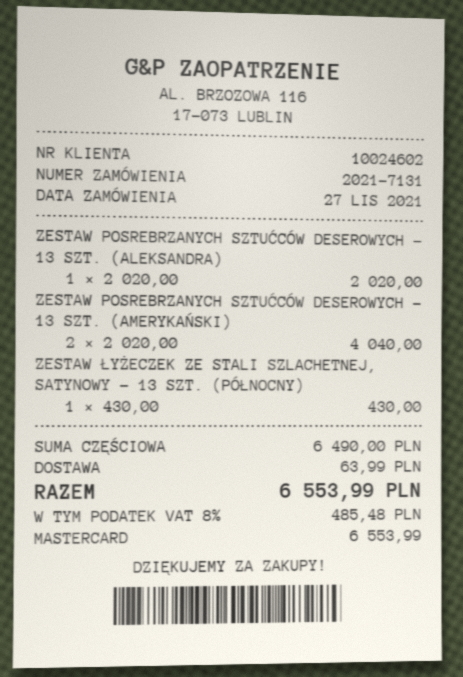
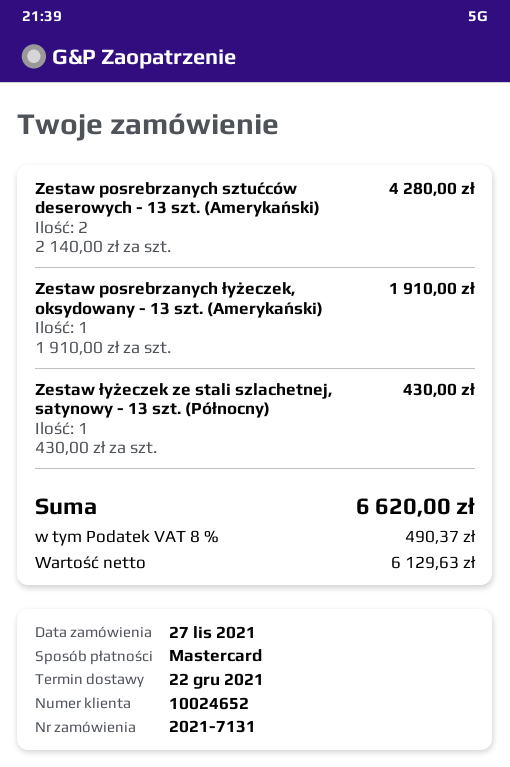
customer number: 10024602 -> 10024652
ZESTAW POSREBRZANYCH SZTUĆCÓW DESEROWYCH - 13 SZT. (ALEKSANDRA): 1 x 2020.00 = 2020.00 -> none
ZESTAW POSREBRZANYCH SZTUĆCÓW DESEROWYCH - 13 SZT. (AMERYKAŃSKI): 2 x 2020.00 = 4040.00 -> 2 x 2140.00 = 4280.00
Zestaw posrebrzanych łyżeczek, oksydowany - 13 szt. (Amerykański): none -> 1 x 1910.00 = 1910.00
shipping: 63.99 -> none
tax: 8% = 485.48 -> 8% = 490.37
total: 6553.99 -> 6620.00

